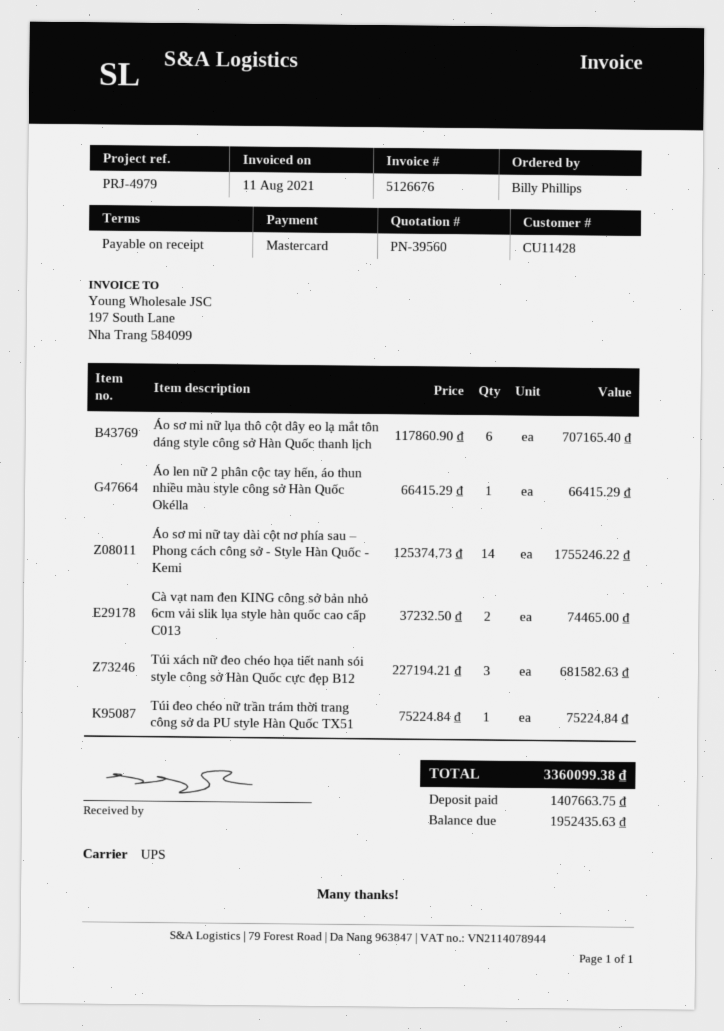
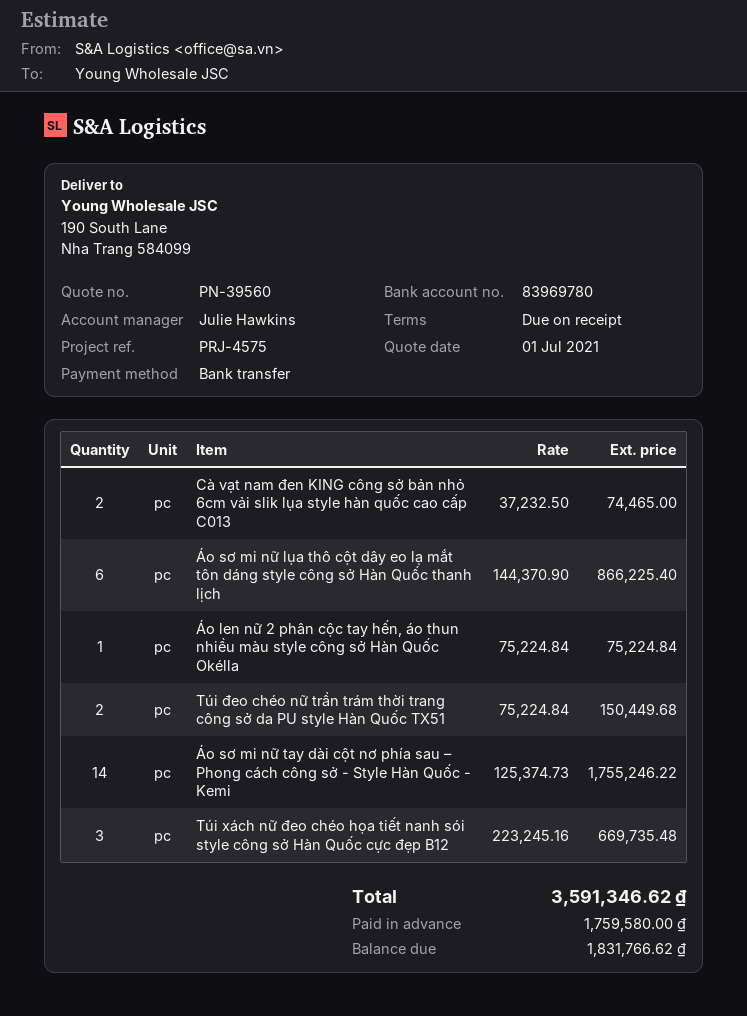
reference: PRJ-4979 -> PRJ-4575
payment method: Mastercard -> bank transfer
Áo sơ mi nữ lụa thô cột dây eo lạ mắt tôn dáng style công sở Hàn Quốc thanh lịch: 6 x 117860.90 = 707165.40 -> 6 x 144370.90 = 866225.40
Áo len nữ 2 phân cộc tay hến, áo thun nhiều màu style công sở Hàn Quốc Okélla: 1 x 66415.29 = 66415.29 -> 1 x 75224.84 = 75224.84
Túi xách nữ đeo chéo họa tiết nanh sói style công sở Hàn Quốc cực đẹp B12: 3 x 227194.21 = 681582.63 -> 3 x 223245.16 = 669735.48
Túi đeo chéo nữ trần trám thời trang công sở da PU style Hàn Quốc TX51: 1 x 75224.84 = 75224.84 -> 2 x 75224.84 = 150449.68
total: 3360099.38 -> 3591346.62
deposit: 1407663.75 -> 1759580.00
balance: 1952435.63 -> 1831766.62

